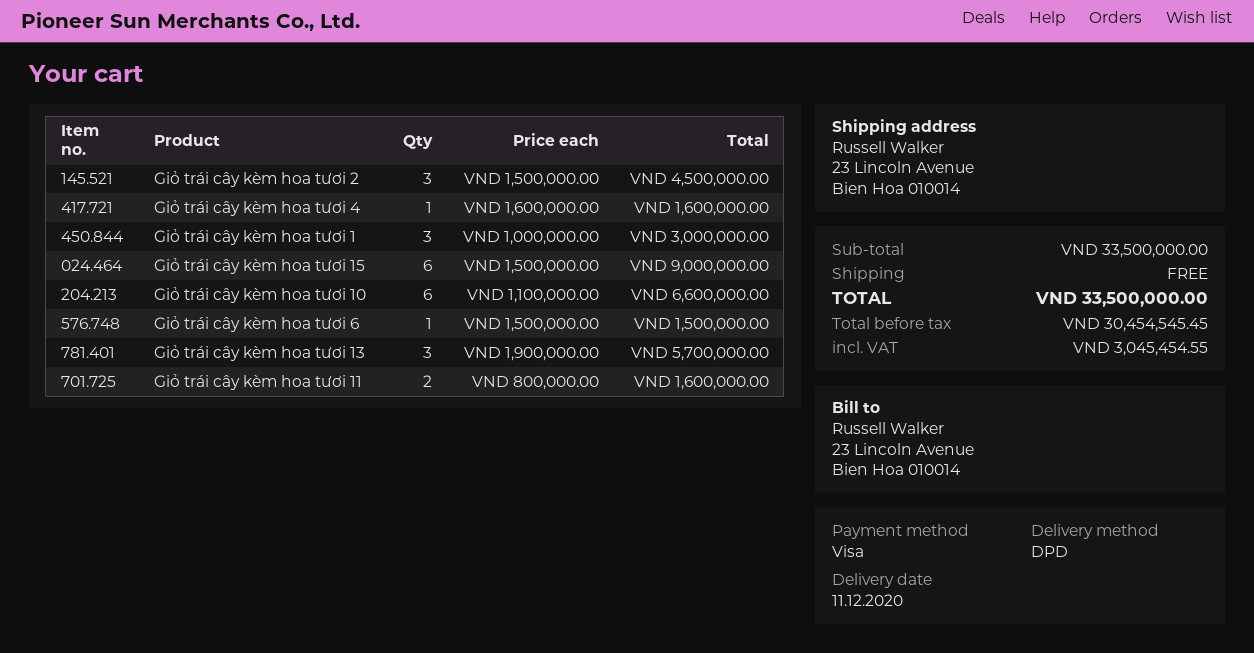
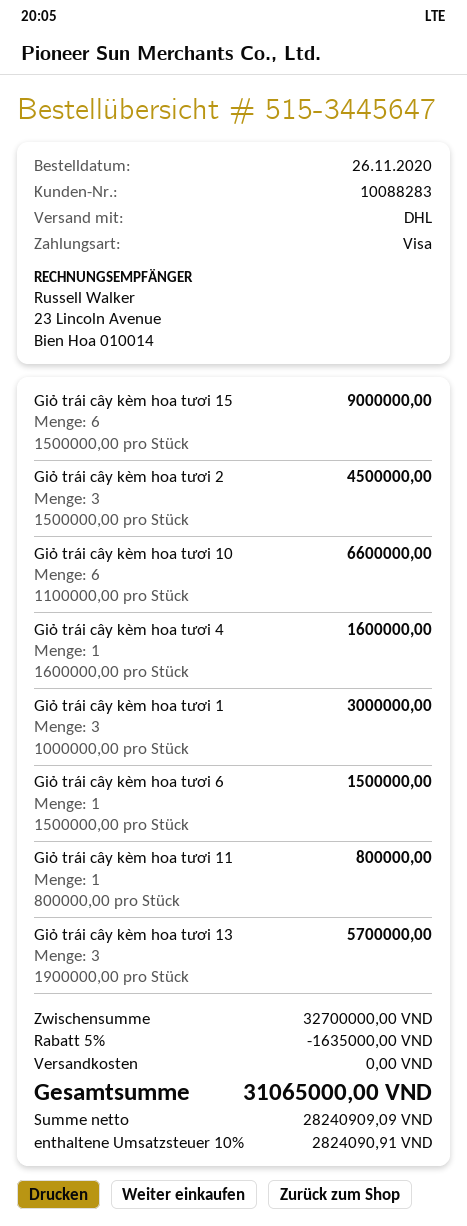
shipping method: DPD -> DHL
Giỏ trái cây kèm hoa tươi 11: 2 x 800000.00 = 1600000.00 -> 1 x 800000.00 = 800000.00
subtotal: 33500000.00 -> 32700000.00
discount: none -> 5% = 1635000.00
net: 30454545.45 -> 28240909.09
tax: 3045454.55 -> 2824090.91
total: 33500000.00 -> 31065000.00

